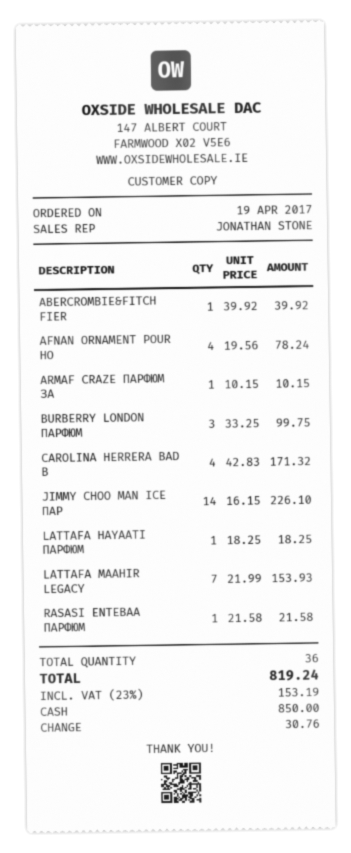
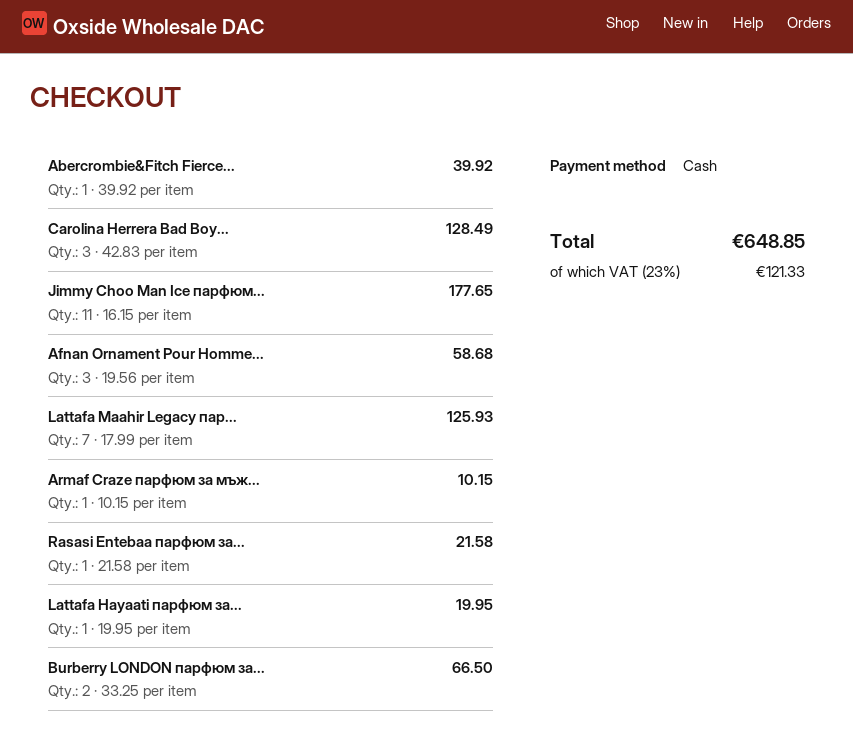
AFNAN ORNAMENT POUR HO: 4 x 19.56 = 78.24 -> 3 x 19.56 = 58.68
BURBERRY LONDON ПАРФЮМ: 3 x 33.25 = 99.75 -> 2 x 33.25 = 66.50
CAROLINA HERRERA BAD B: 4 x 42.83 = 171.32 -> 3 x 42.83 = 128.49
JIMMY CHOO MAN ICE ПАР: 14 x 16.15 = 226.10 -> 11 x 16.15 = 177.65
LATTAFA HAYAATI ПАРФЮМ: 1 x 18.25 = 18.25 -> 1 x 19.95 = 19.95
LATTAFA MAAHIR LEGACY: 7 x 21.99 = 153.93 -> 7 x 17.99 = 125.93
tax: 23% = 153.19 -> 23% = 121.33
total: 819.24 -> 648.85

